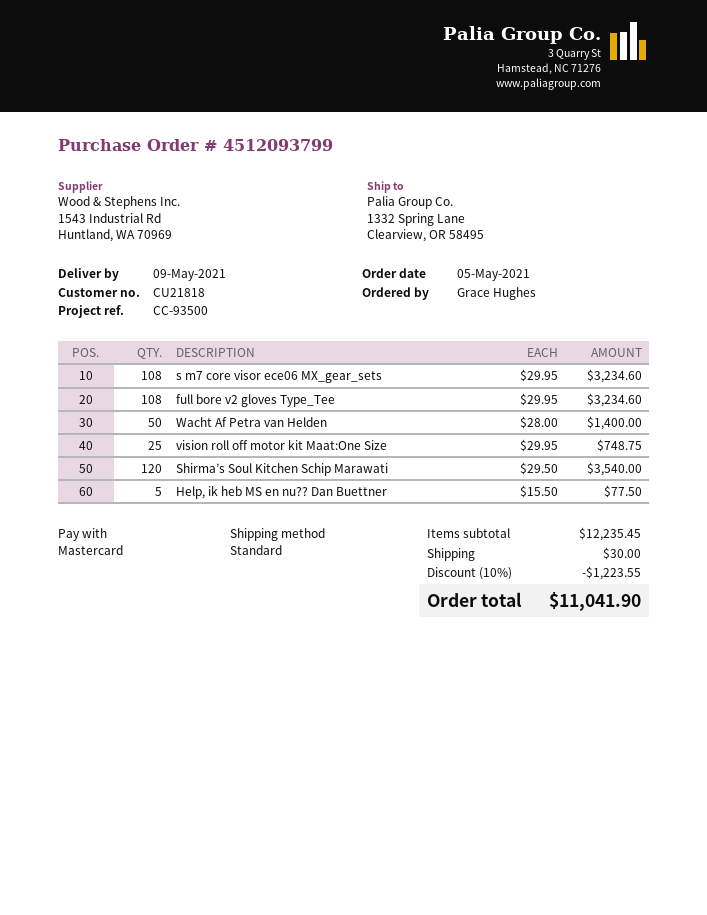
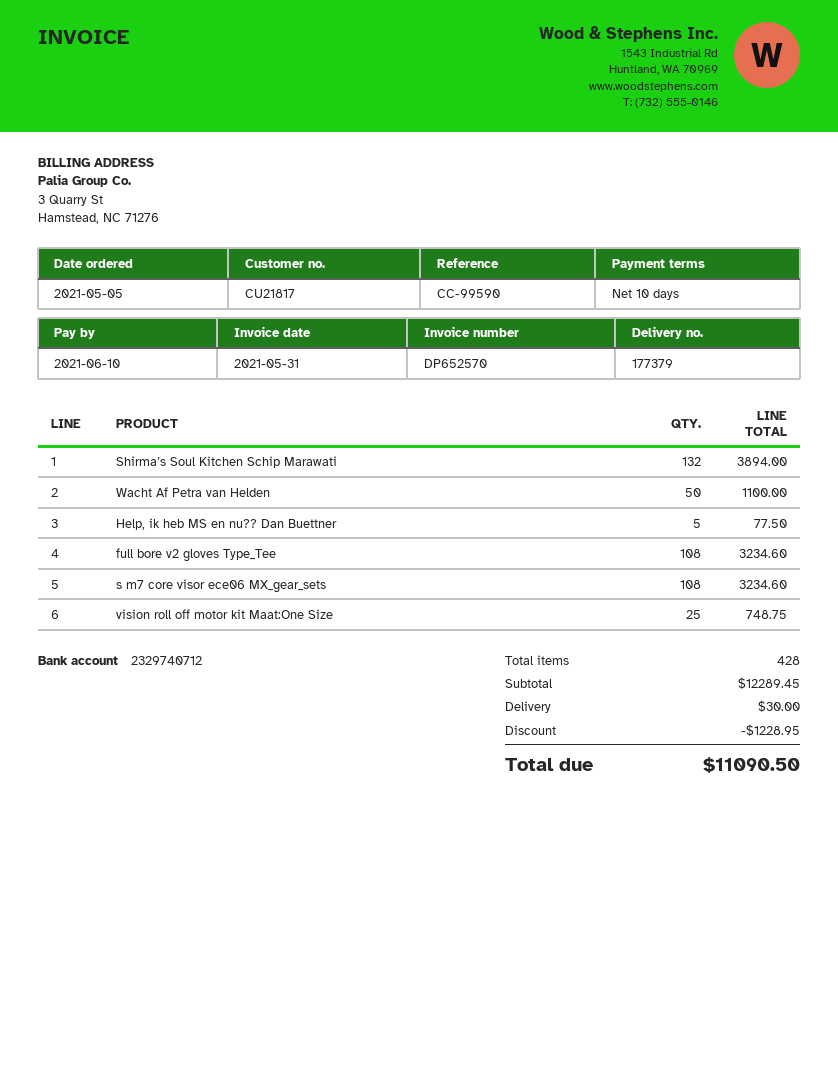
customer number: CU21818 -> CU21817
reference: CC-93500 -> CC-99590
Wacht Af Petra van Helden: 50 for 1400.00 -> 50 for 1100.00
Shirma’s Soul Kitchen Schip Marawati: 120 for 3540.00 -> 132 for 3894.00
subtotal: 12235.45 -> 12289.45
discount: 1223.55 -> 1228.95
total: 11041.90 -> 11090.50

